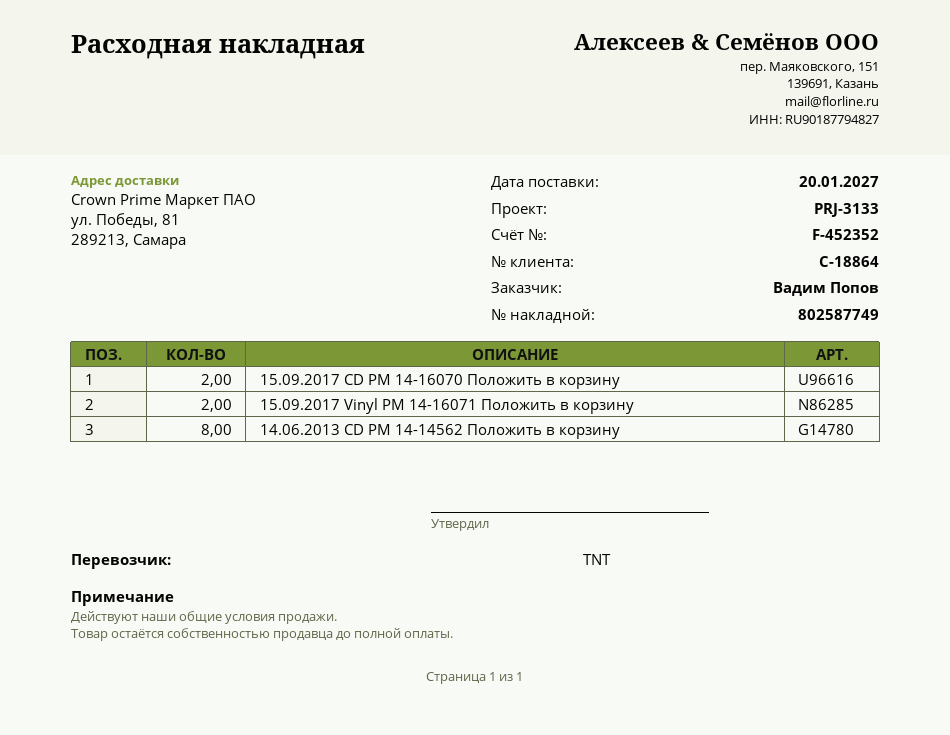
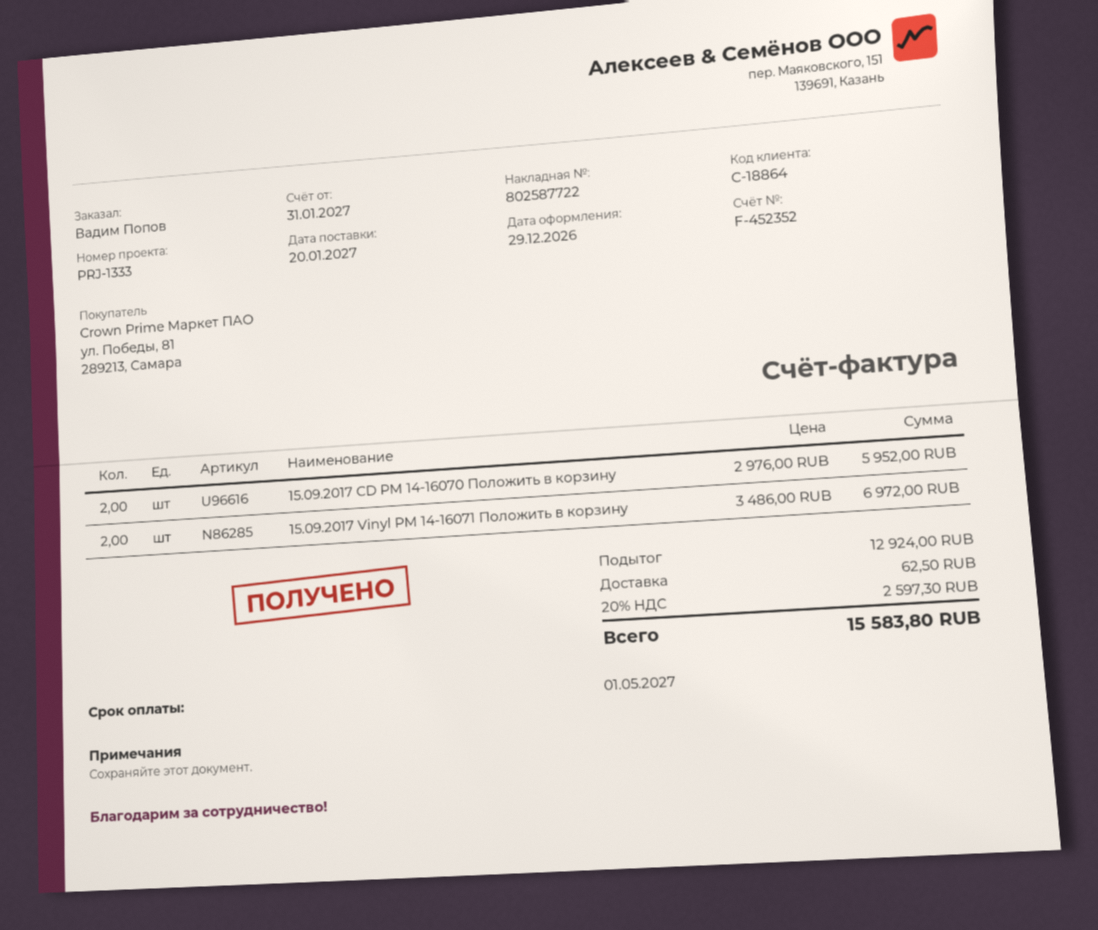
delivery note number: 802587749 -> 802587722
reference: PRJ-3133 -> PRJ-1333
14.06.2013 CD PM 14-14562 Положить в корзину: 8 -> none

